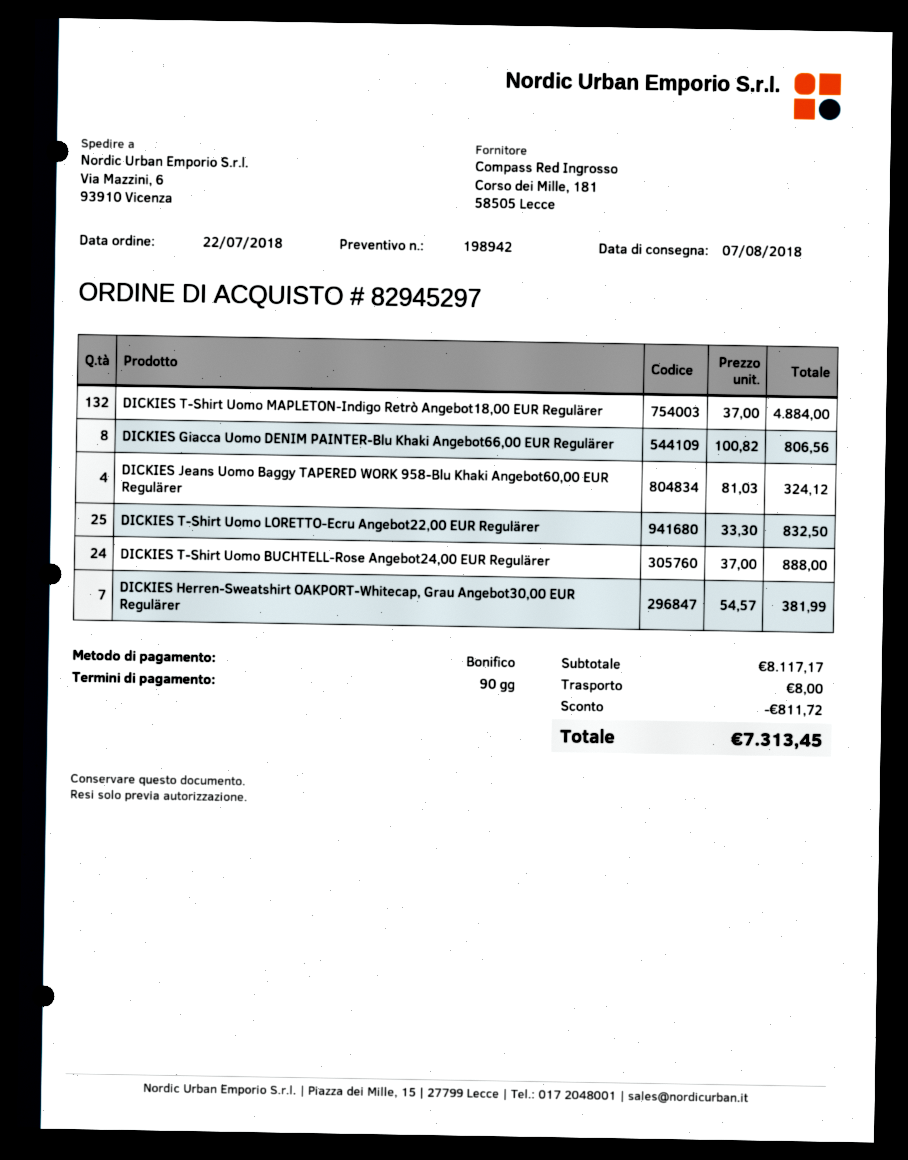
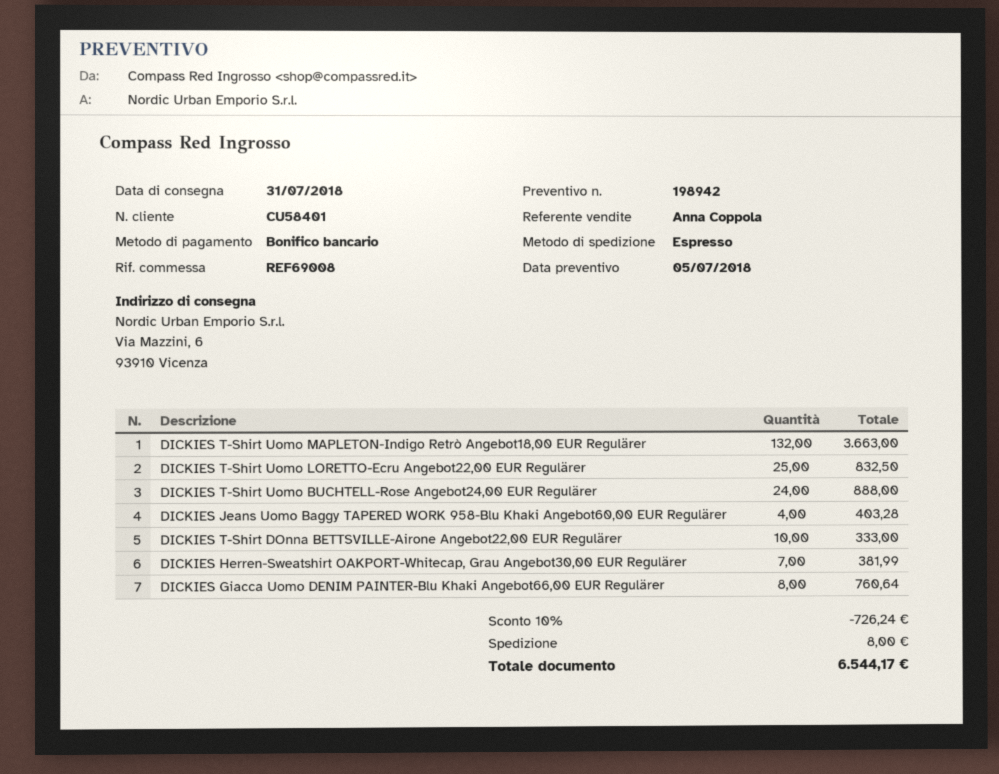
delivery date: 2018-08-07 -> 2018-07-31
DICKIES T-Shirt Uomo MAPLETON-Indigo Retrò Angebot18,00 EUR Regulärer: 132 for 4884.00 -> 132 for 3663.00
DICKIES Giacca Uomo DENIM PAINTER-Blu Khaki Angebot66,00 EUR Regulärer: 8 for 806.56 -> 8 for 760.64
DICKIES Jeans Uomo Baggy TAPERED WORK 958-Blu Khaki Angebot60,00 EUR Regulärer: 4 for 324.12 -> 4 for 403.28
DICKIES T-Shirt DOnna BETTSVILLE-Airone Angebot22,00 EUR Regulärer: none -> 10 for 333.00
discount: 811.72 -> 726.24
total: 7313.45 -> 6544.17

